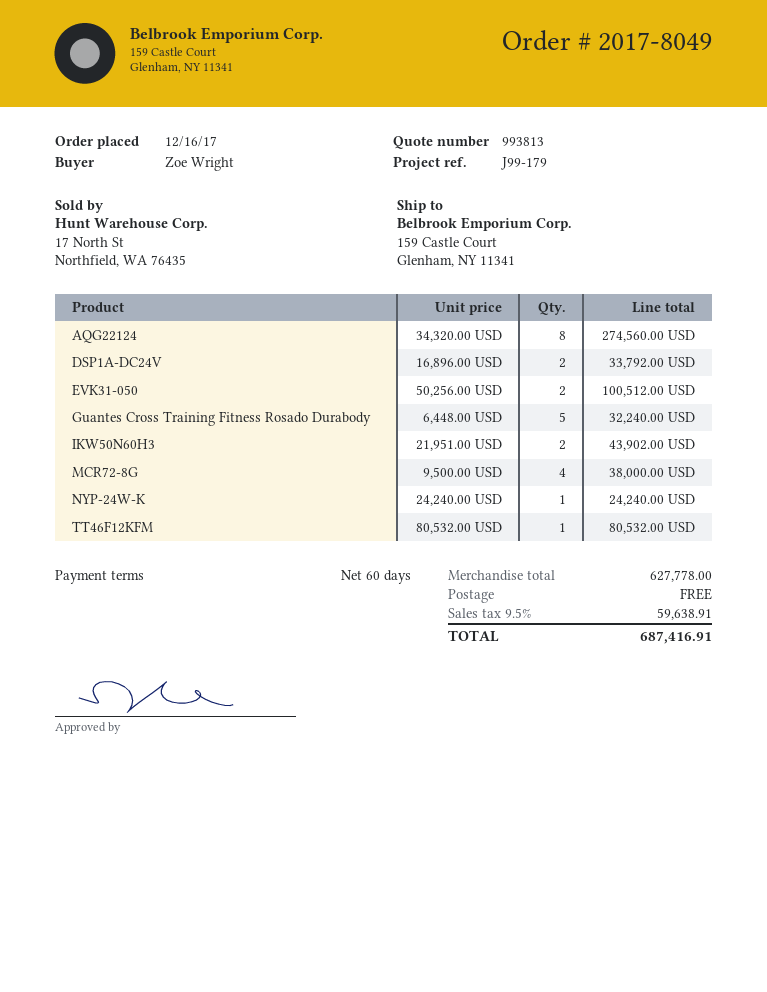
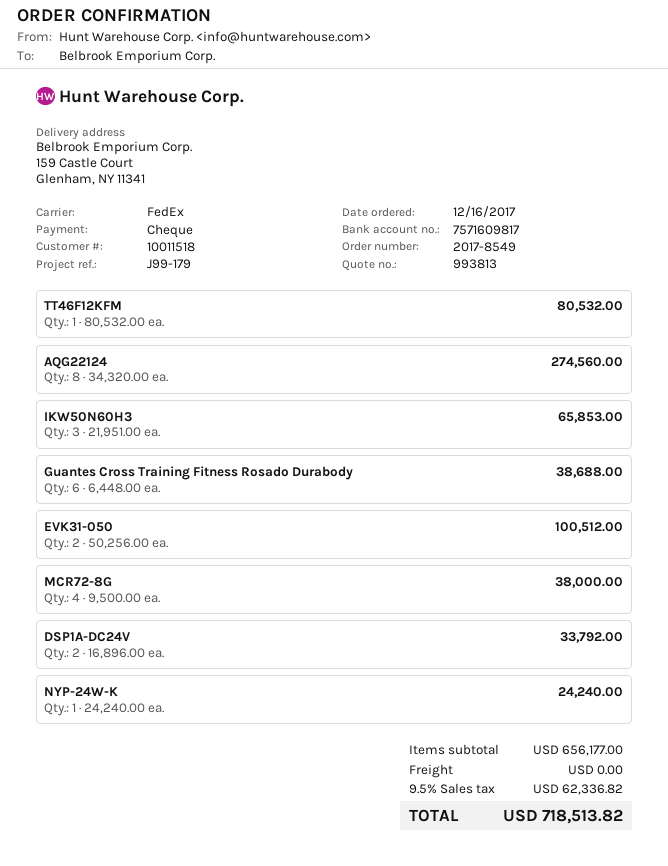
order number: 2017-8049 -> 2017-8549
Guantes Cross Training Fitness Rosado Durabody: 5 x 6448.00 = 32240.00 -> 6 x 6448.00 = 38688.00
IKW50N60H3: 2 x 21951.00 = 43902.00 -> 3 x 21951.00 = 65853.00
subtotal: 627778.00 -> 656177.00
tax: 9.5% = 59638.91 -> 9.5% = 62336.82
total: 687416.91 -> 718513.82

